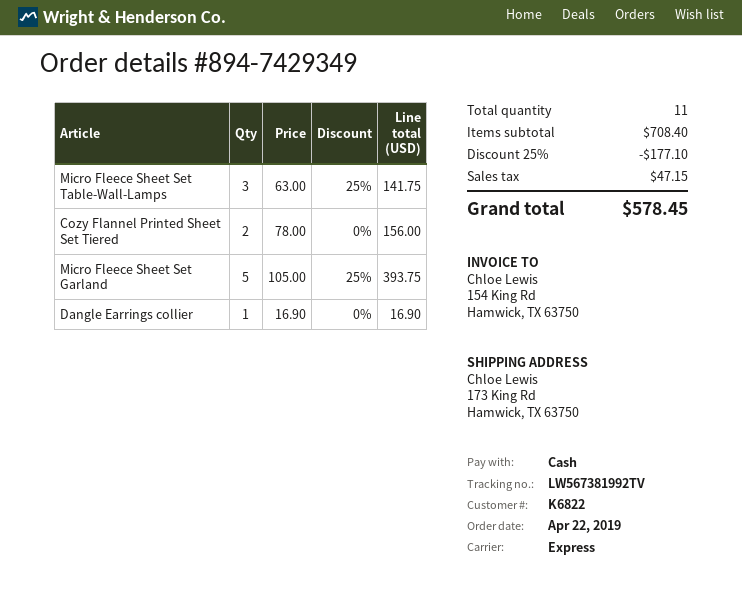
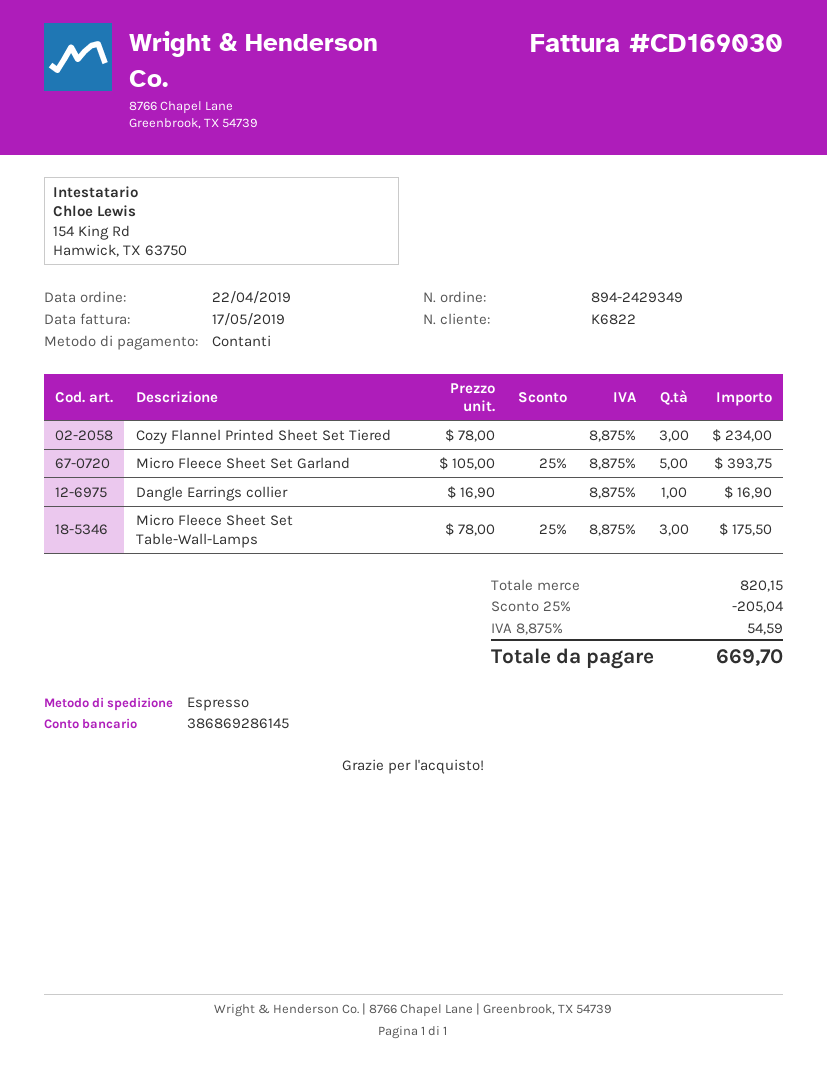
order number: 894-7429349 -> 894-2429349
Micro Fleece Sheet Set Table-Wall-Lamps: 3 x 63.00 - 25% = 141.75 -> 3 x 78.00 - 25% = 175.50
Cozy Flannel Printed Sheet Set Tiered: 2 x 78.00 = 156.00 -> 3 x 78.00 = 234.00
subtotal: 708.40 -> 820.15
discount: 25% = 177.10 -> 25% = 205.04
tax: 47.15 -> 54.59
total: 578.45 -> 669.70

